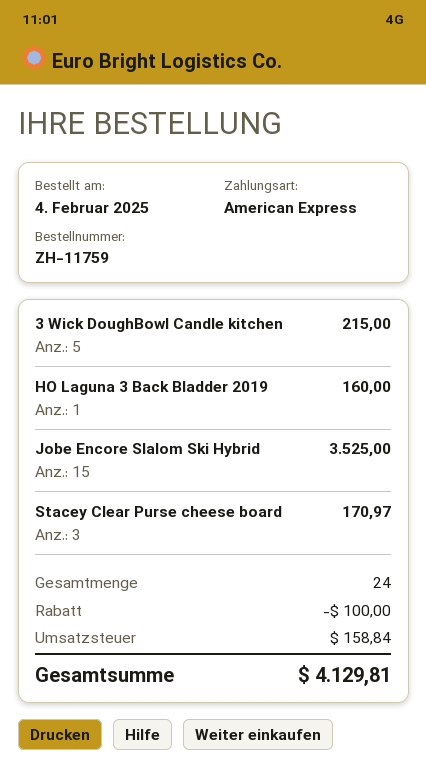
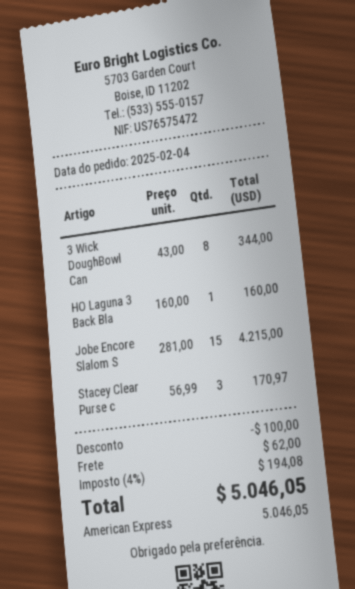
3 Wick DoughBowl Candle kitchen: 5 for 215.00 -> 8 for 344.00
Jobe Encore Slalom Ski Hybrid: 15 for 3525.00 -> 15 for 4215.00
shipping: none -> 62.00
tax: 158.84 -> 194.08
total: 4129.81 -> 5046.05

